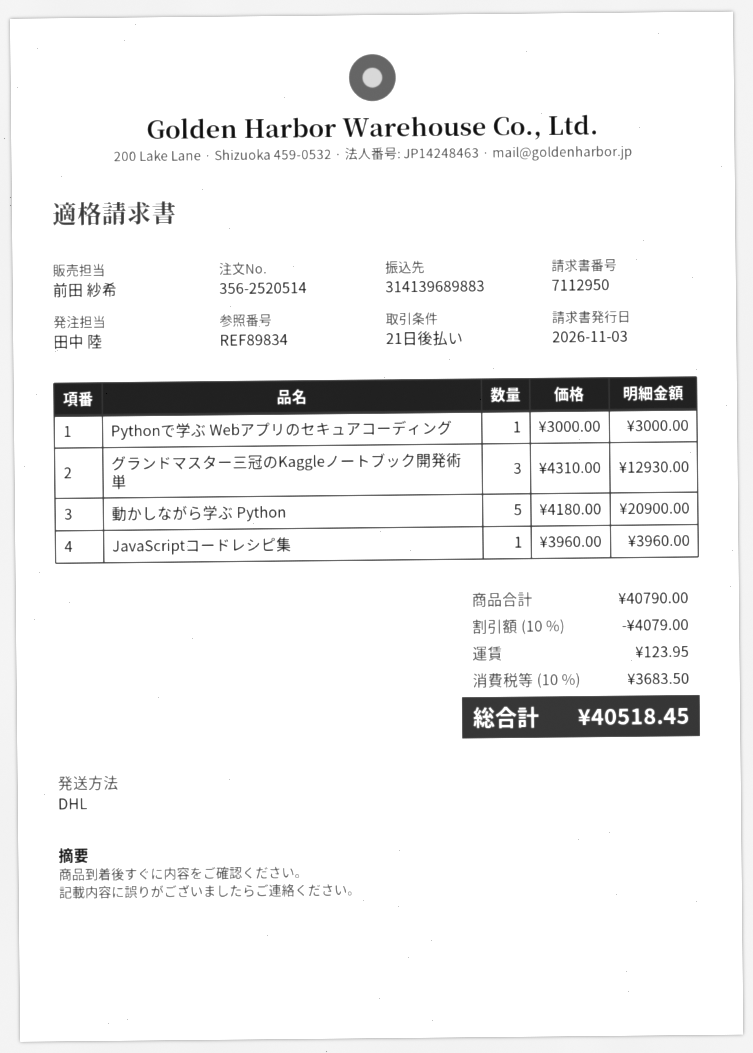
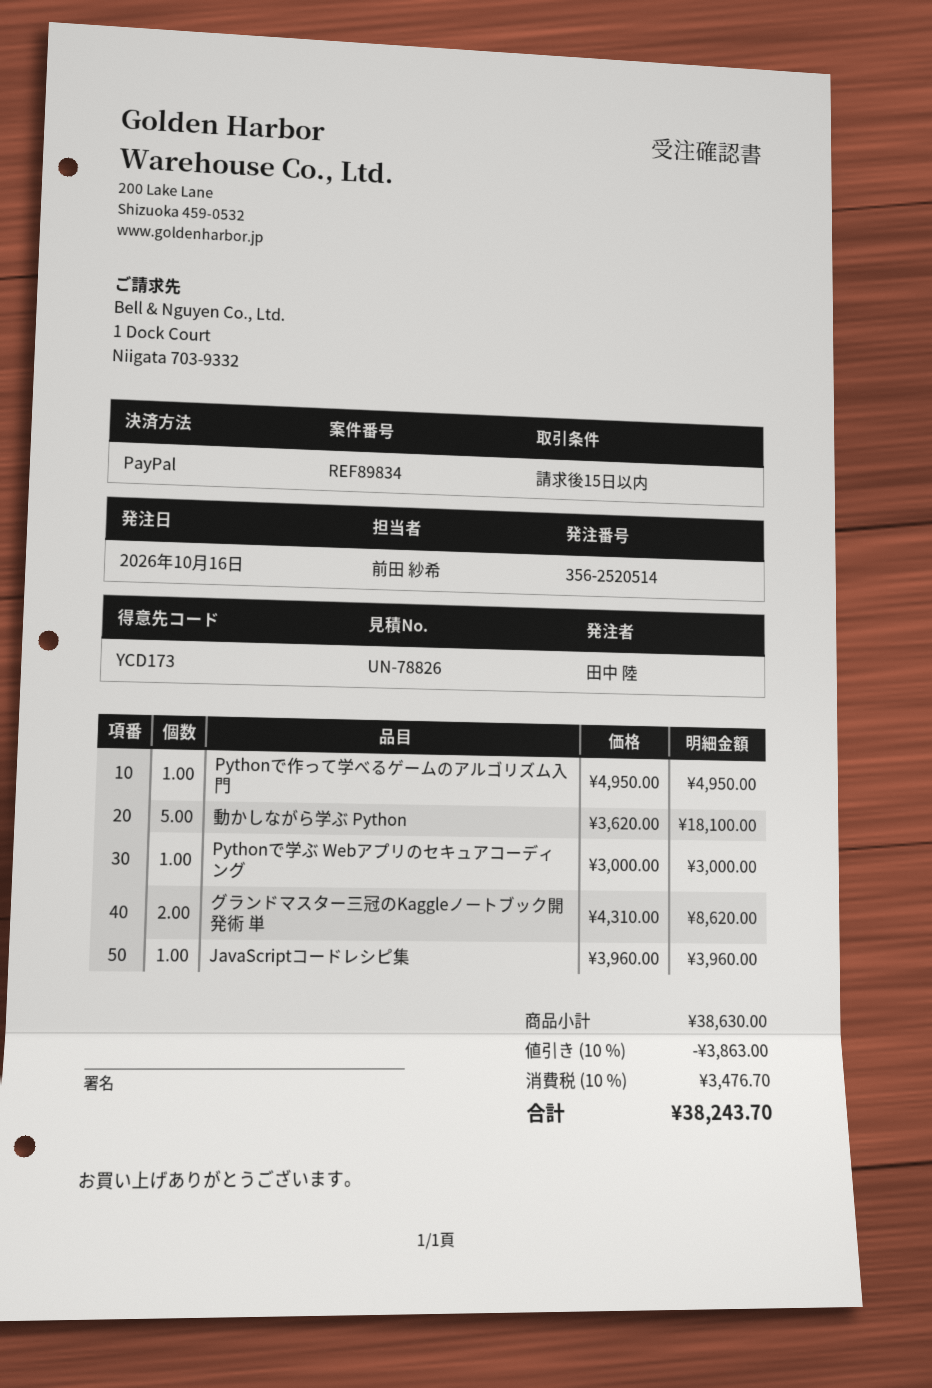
payment terms: 21 days -> 15 days
グランドマスター三冠のKaggleノートブック開発術 単: 3 x 4310.00 = 12930.00 -> 2 x 4310.00 = 8620.00
動かしながら学ぶ Python: 5 x 4180.00 = 20900.00 -> 5 x 3620.00 = 18100.00
Pythonで作って学べるゲームのアルゴリズム入門: none -> 1 x 4950.00 = 4950.00
subtotal: 40790.00 -> 38630.00
discount: 10% = 4079.00 -> 10% = 3863.00
shipping: 123.95 -> none
tax: 10% = 3683.50 -> 10% = 3476.70
total: 40518.45 -> 38243.70

